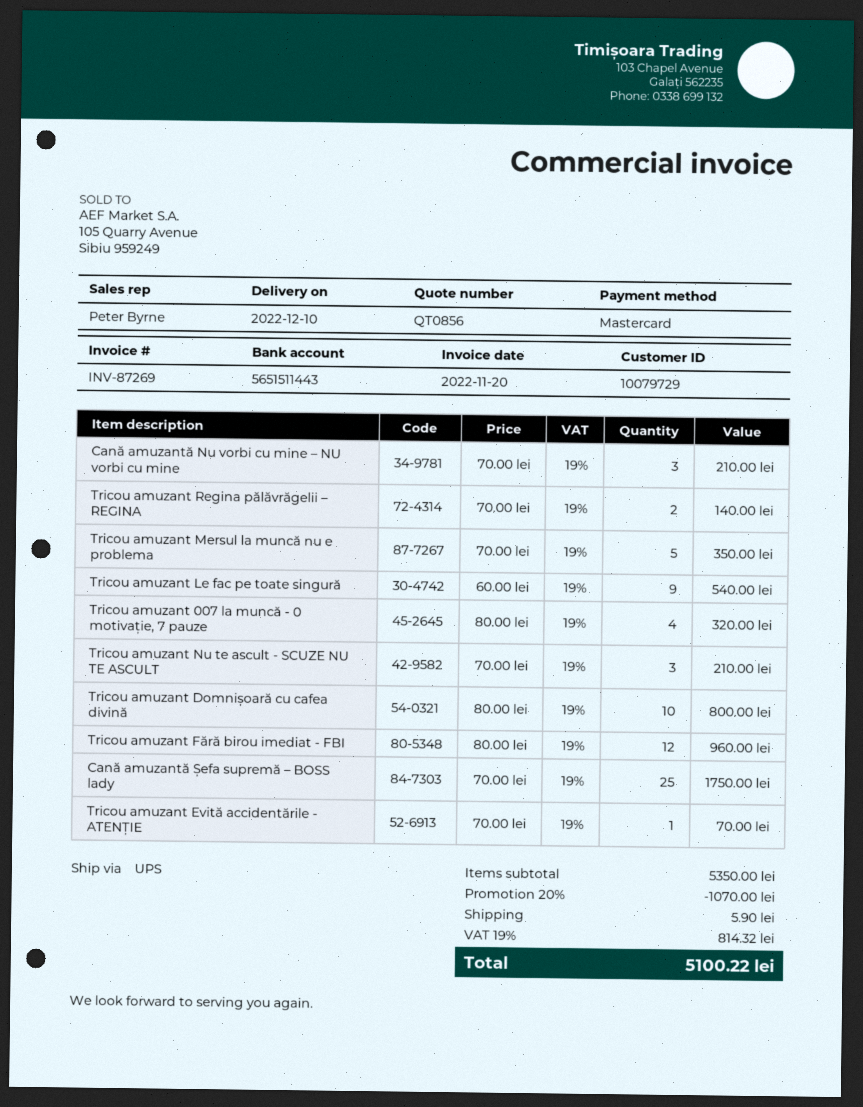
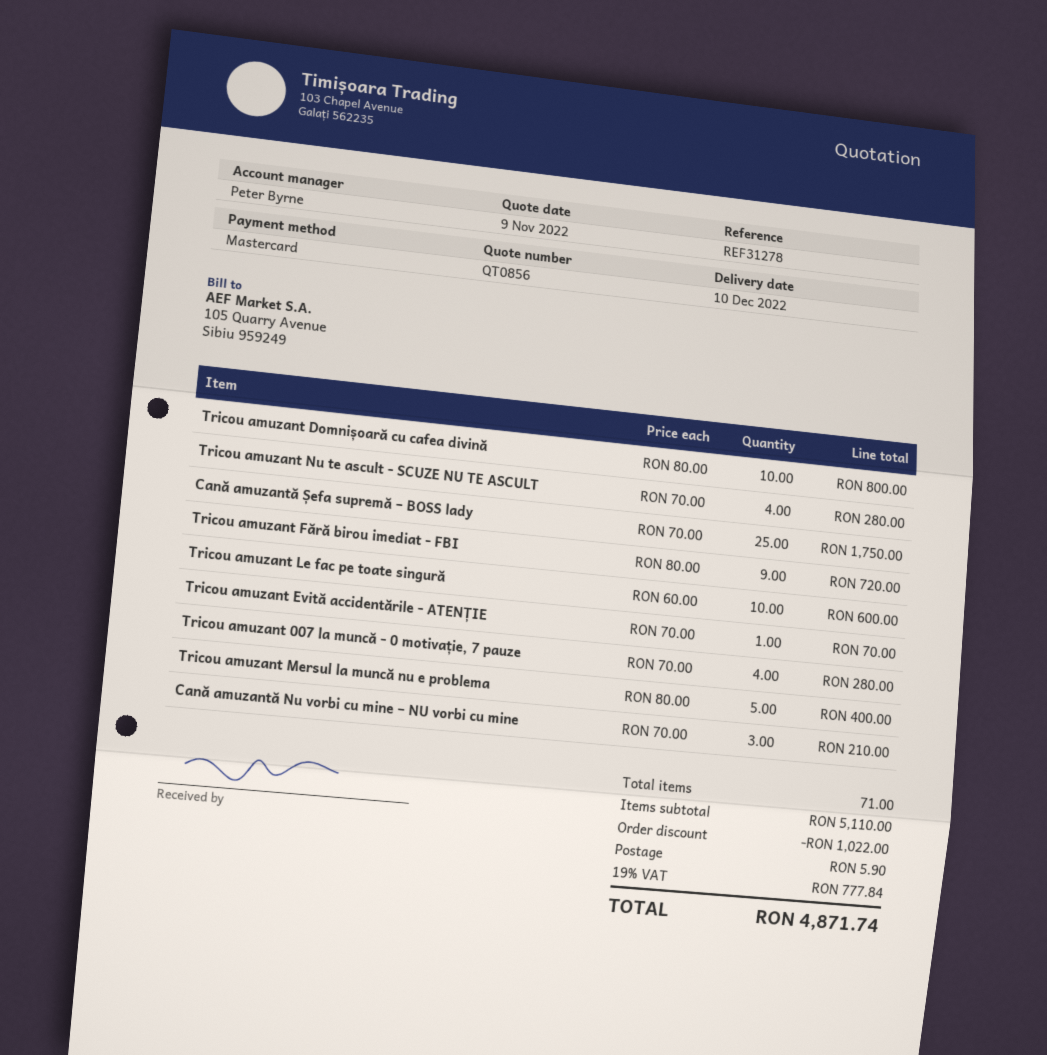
Tricou amuzant Regina pălăvrăgelii – REGINA: 2 x 70.00 = 140.00 -> none
Tricou amuzant Mersul la muncă nu e problema: 5 x 70.00 = 350.00 -> 5 x 80.00 = 400.00
Tricou amuzant Le fac pe toate singură: 9 x 60.00 = 540.00 -> 10 x 60.00 = 600.00
Tricou amuzant 007 la muncă - 0 motivație, 7 pauze: 4 x 80.00 = 320.00 -> 4 x 70.00 = 280.00
Tricou amuzant Nu te ascult - SCUZE NU TE ASCULT: 3 x 70.00 = 210.00 -> 4 x 70.00 = 280.00
Tricou amuzant Fără birou imediat - FBI: 12 x 80.00 = 960.00 -> 9 x 80.00 = 720.00
subtotal: 5350.00 -> 5110.00
discount: 1070.00 -> 1022.00
tax: 19% = 814.32 -> 19% = 777.84
total: 5100.22 -> 4871.74

